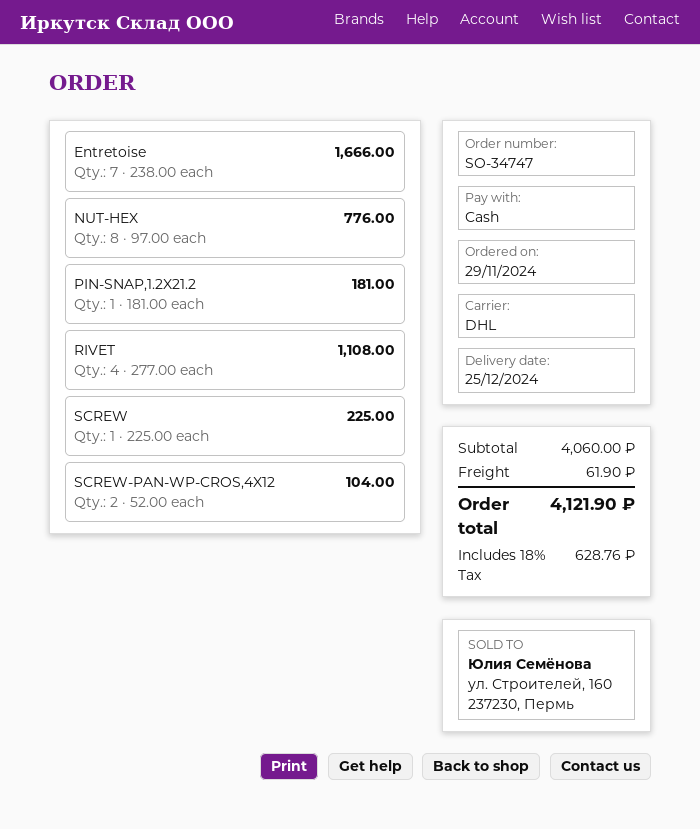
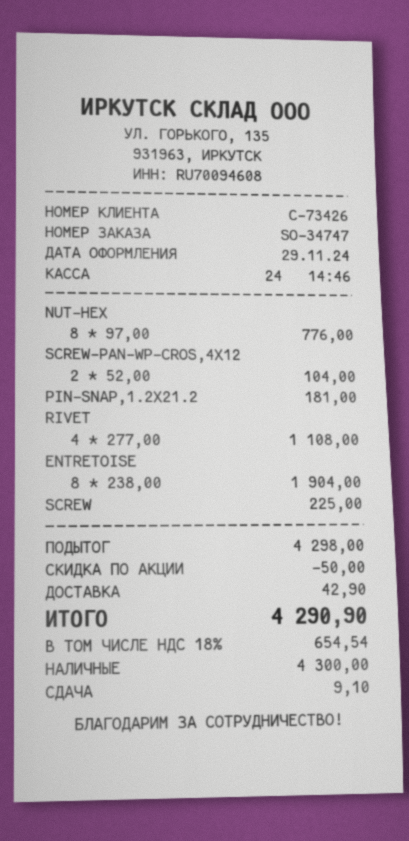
Entretoise: 7 x 238.00 = 1666.00 -> 8 x 238.00 = 1904.00
subtotal: 4060.00 -> 4298.00
discount: none -> 50.00
shipping: 61.90 -> 42.90
tax: 18% = 628.76 -> 18% = 654.54
total: 4121.90 -> 4290.90

